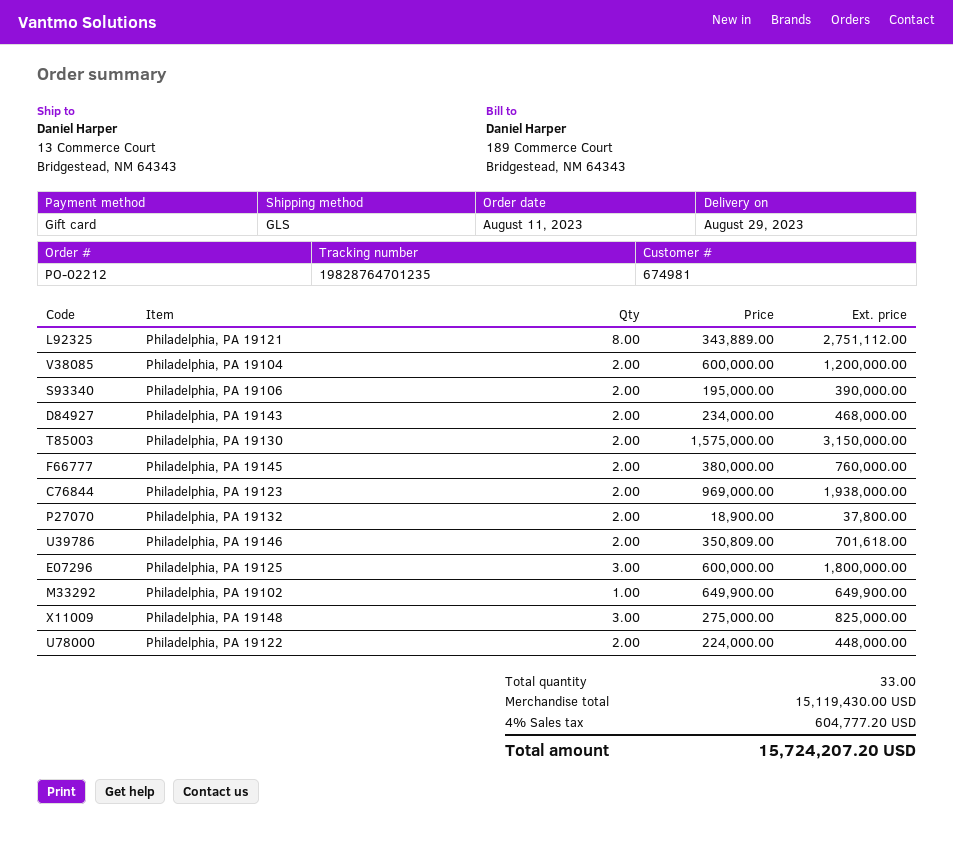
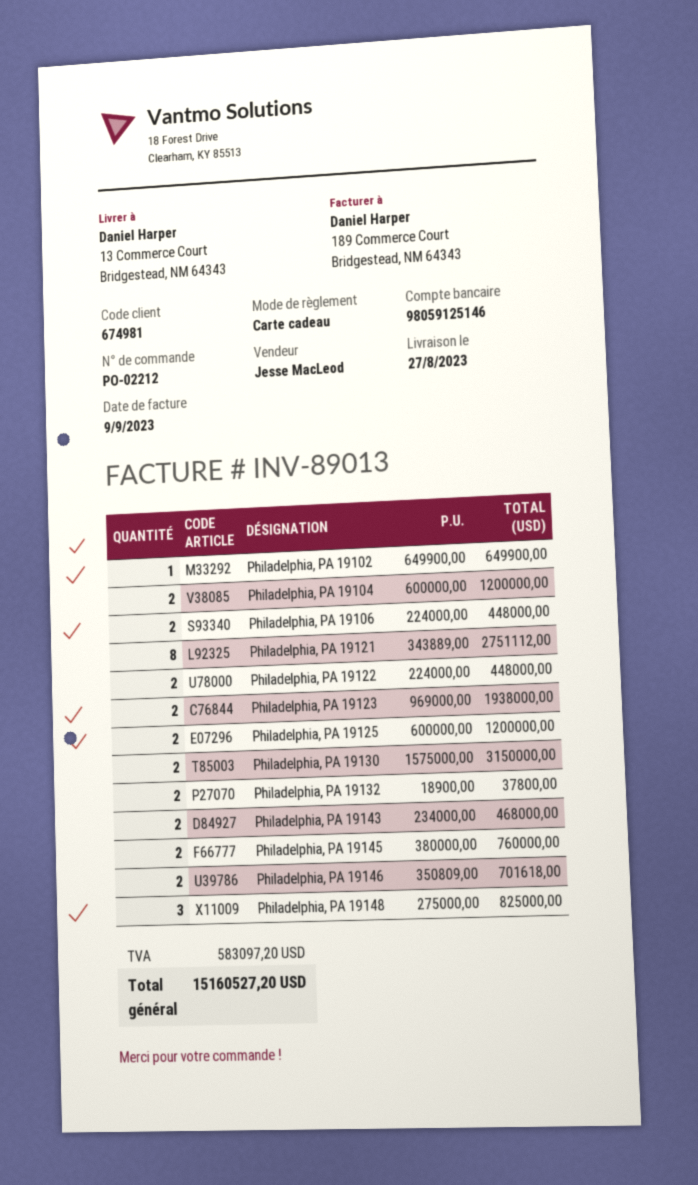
delivery date: 2023-08-29 -> 2023-08-27
Philadelphia, PA 19106: 2 x 195000.00 = 390000.00 -> 2 x 224000.00 = 448000.00
Philadelphia, PA 19125: 3 x 600000.00 = 1800000.00 -> 2 x 600000.00 = 1200000.00
tax: 604777.20 -> 583097.20
total: 15724207.20 -> 15160527.20

